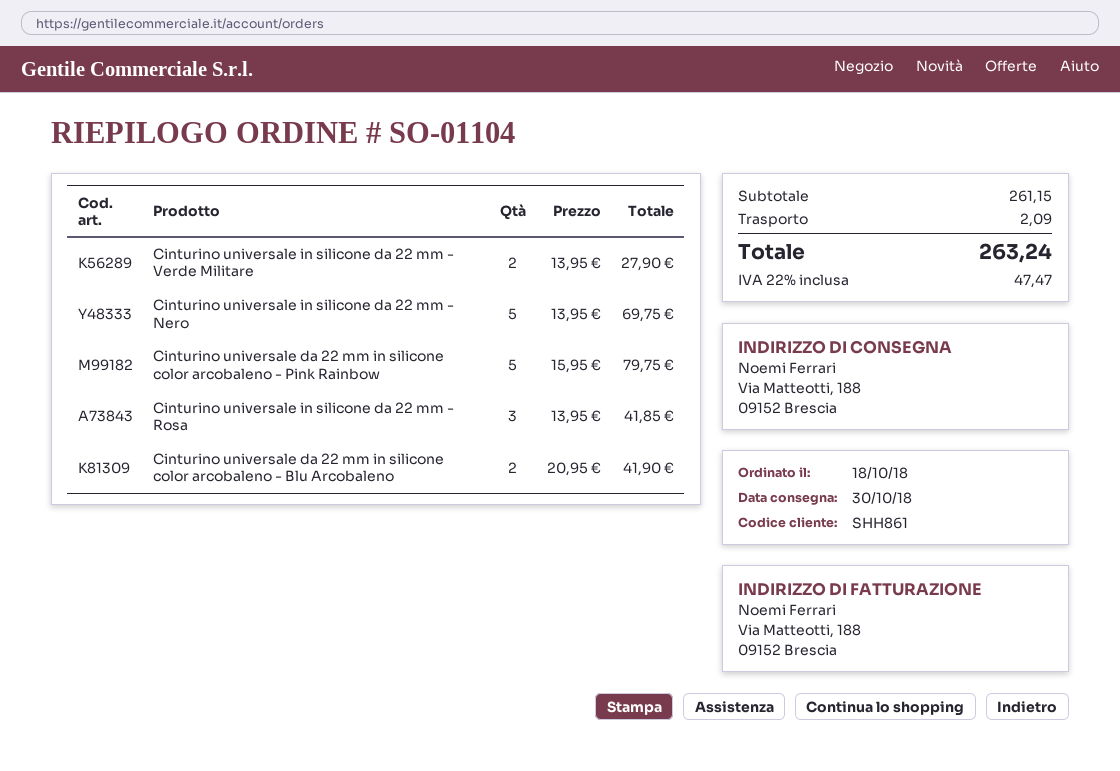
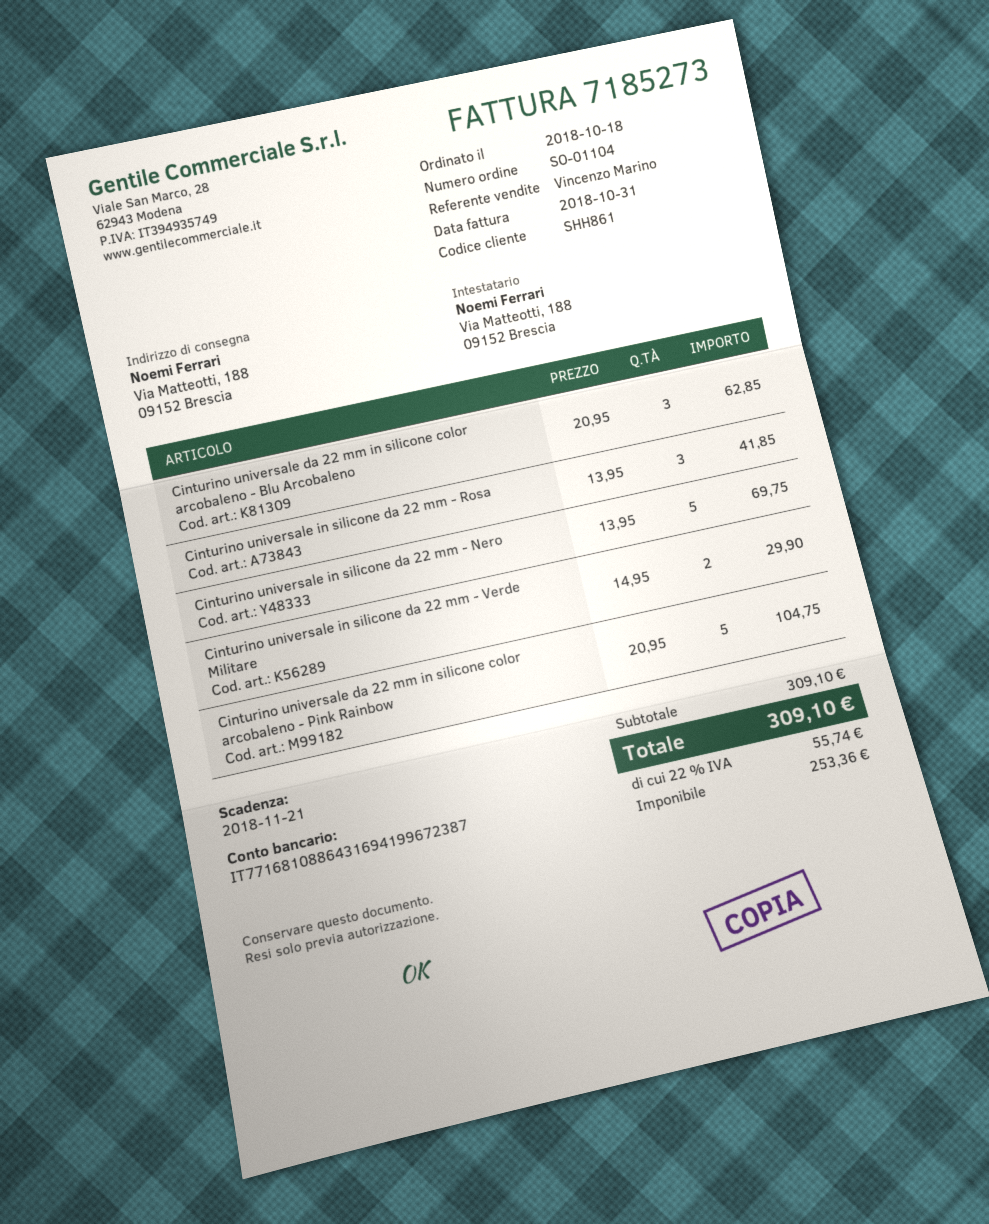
Cinturino universale in silicone da 22 mm - Verde Militare: 2 x 13.95 = 27.90 -> 2 x 14.95 = 29.90
Cinturino universale da 22 mm in silicone color arcobaleno - Pink Rainbow: 5 x 15.95 = 79.75 -> 5 x 20.95 = 104.75
Cinturino universale da 22 mm in silicone color arcobaleno - Blu Arcobaleno: 2 x 20.95 = 41.90 -> 3 x 20.95 = 62.85
subtotal: 261.15 -> 309.10
shipping: 2.09 -> none
tax: 22% = 47.47 -> 22% = 55.74
total: 263.24 -> 309.10

